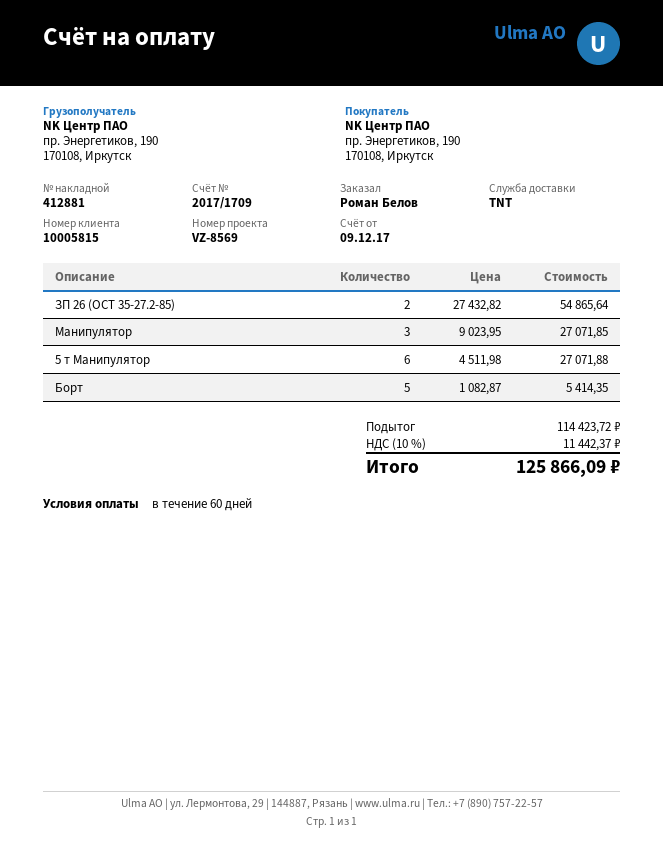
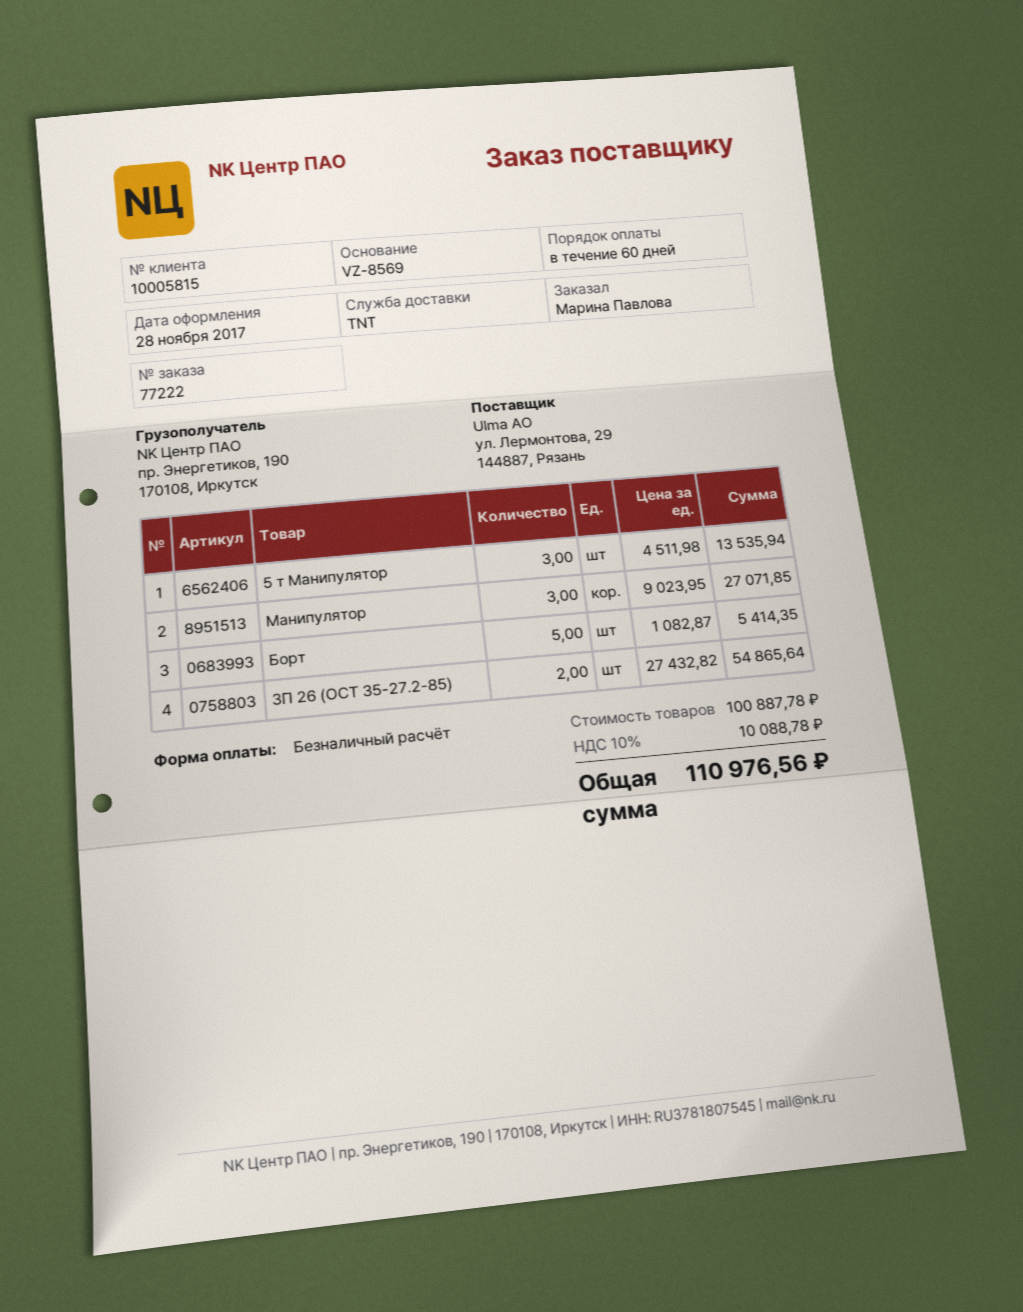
ordered by: Роман Белов -> Марина Павлова
5 т Манипулятор: 6 x 4511.98 = 27071.88 -> 3 x 4511.98 = 13535.94
subtotal: 114423.72 -> 100887.78
tax: 10% = 11442.37 -> 10% = 10088.78
total: 125866.09 -> 110976.56

